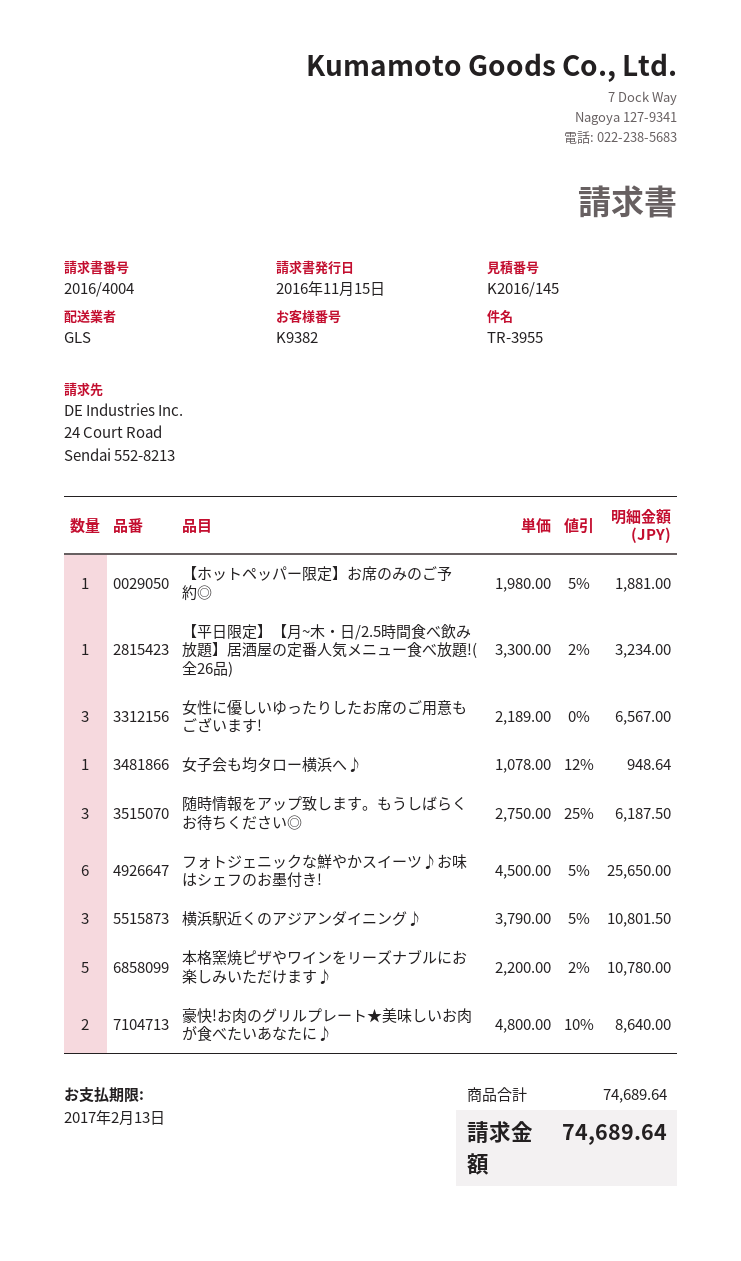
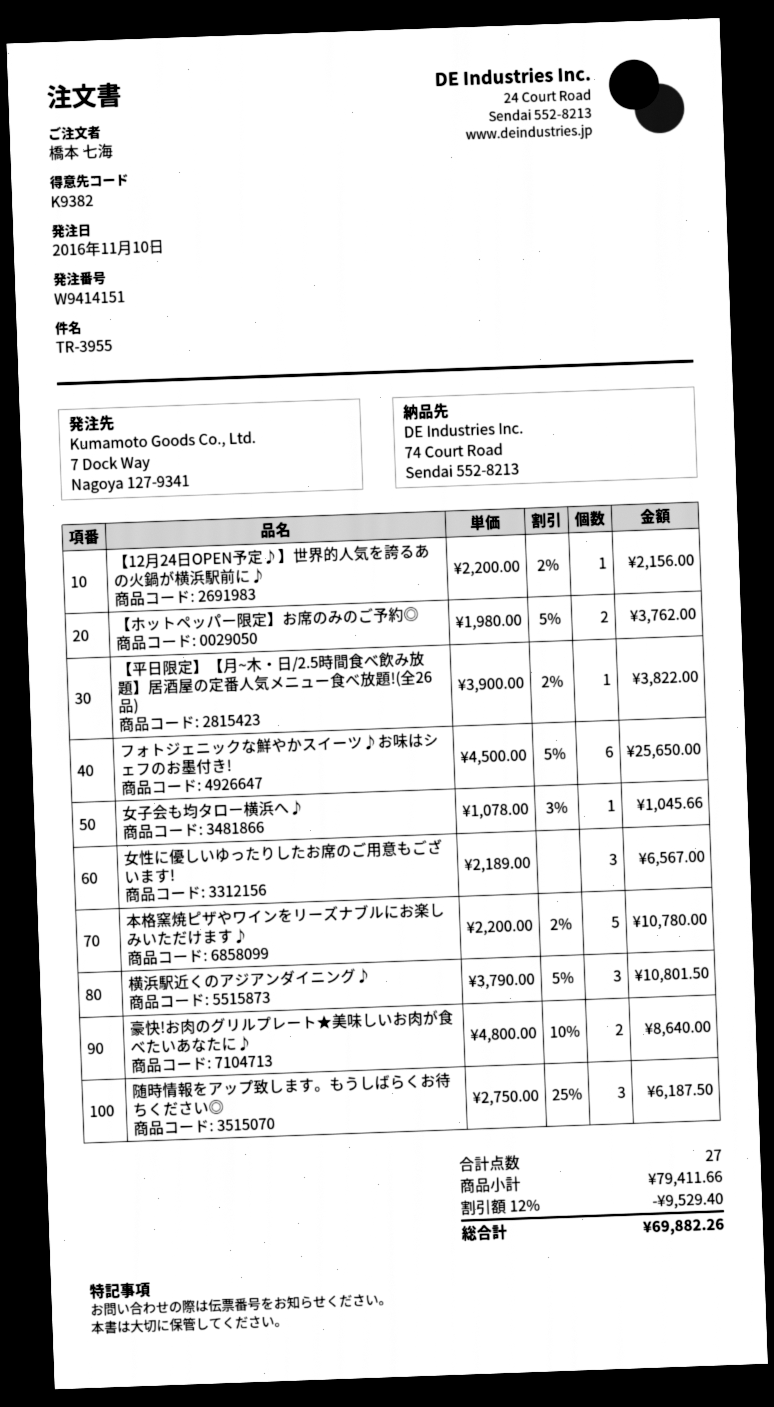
【ホットペッパー限定】お席のみのご予約◎: 1 x 1980.00 - 5% = 1881.00 -> 2 x 1980.00 - 5% = 3762.00
【平日限定】【月~木・日/2.5時間食べ飲み放題】居酒屋の定番人気メニュー食べ放題!(全26品): 1 x 3300.00 - 2% = 3234.00 -> 1 x 3900.00 - 2% = 3822.00
女子会も均タロー横浜へ♪: 1 x 1078.00 - 12% = 948.64 -> 1 x 1078.00 - 3% = 1045.66
【12月24日OPEN予定♪】世界的人気を誇るあの火鍋が横浜駅前に♪: none -> 1 x 2200.00 - 2% = 2156.00
subtotal: 74689.64 -> 79411.66
discount: none -> 12% = 9529.40
total: 74689.64 -> 69882.26

